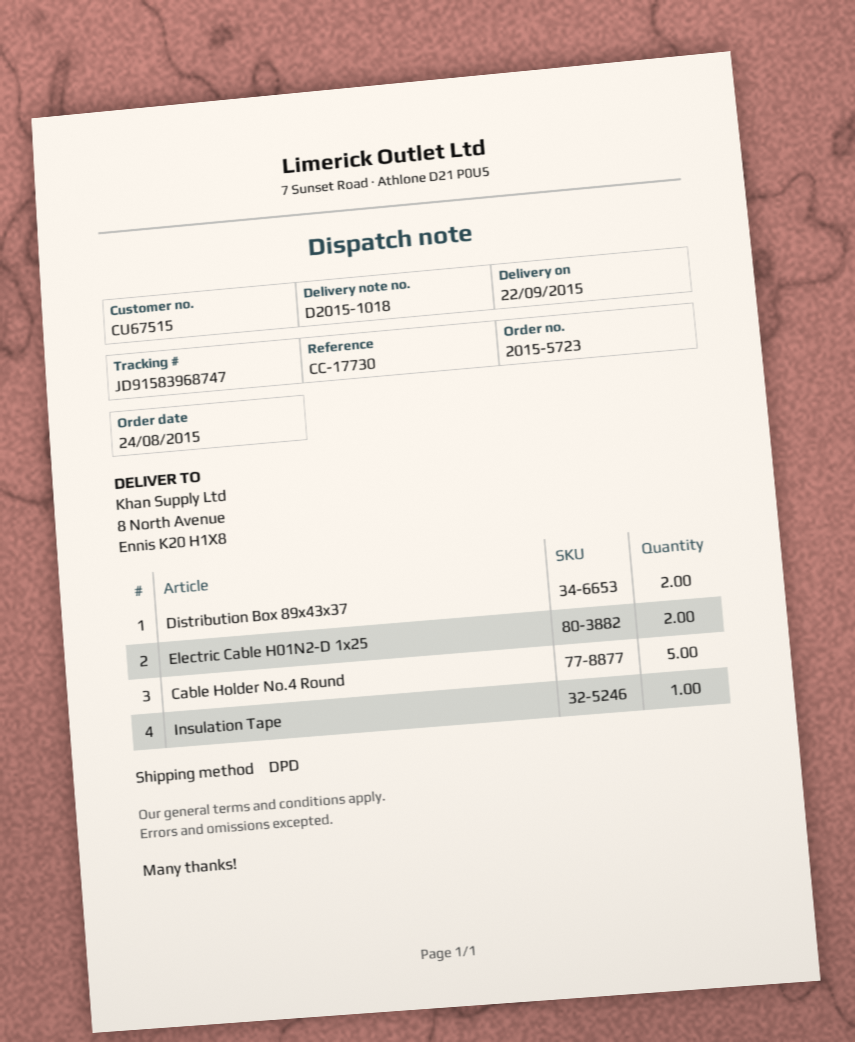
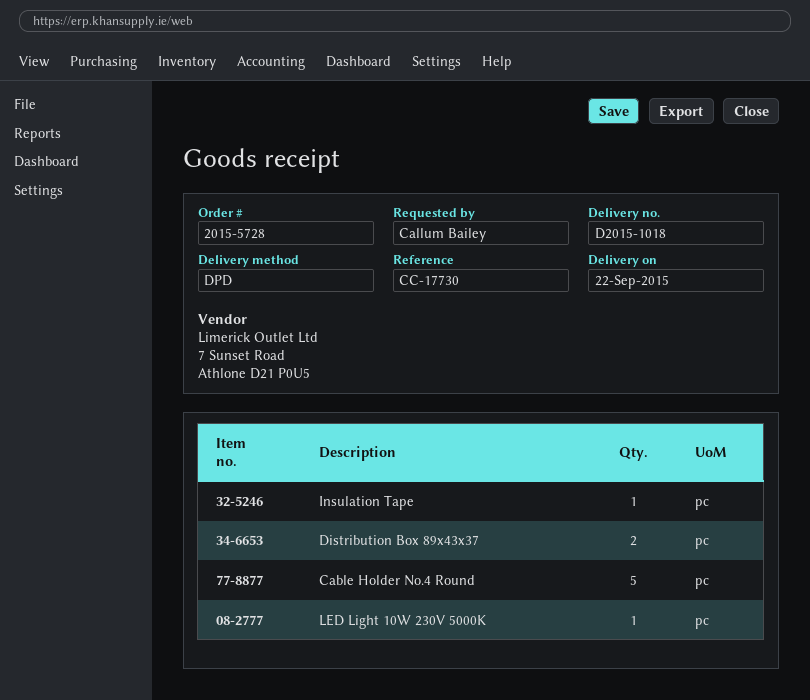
order number: 2015-5723 -> 2015-5728
Electric Cable H01N2-D 1x25: 2 -> none
LED Light 10W 230V 5000K: none -> 1

